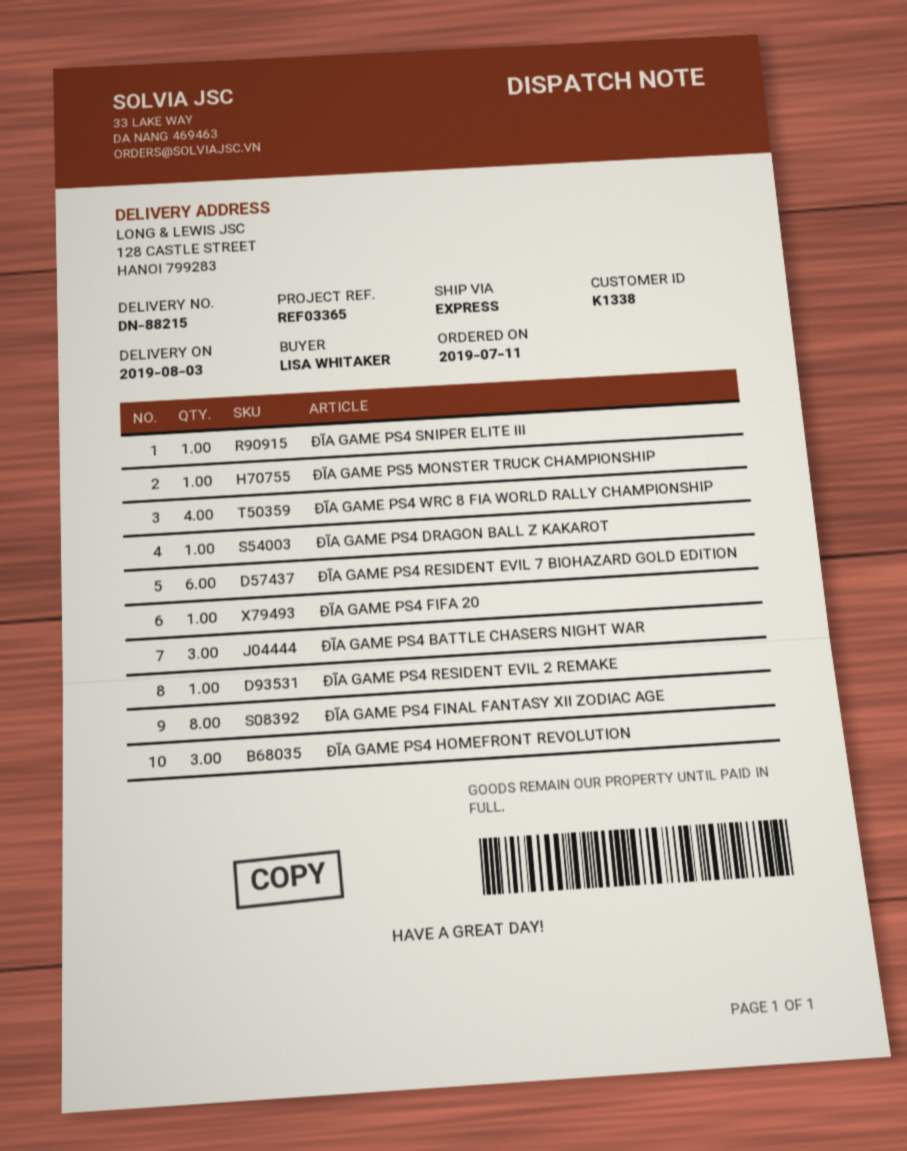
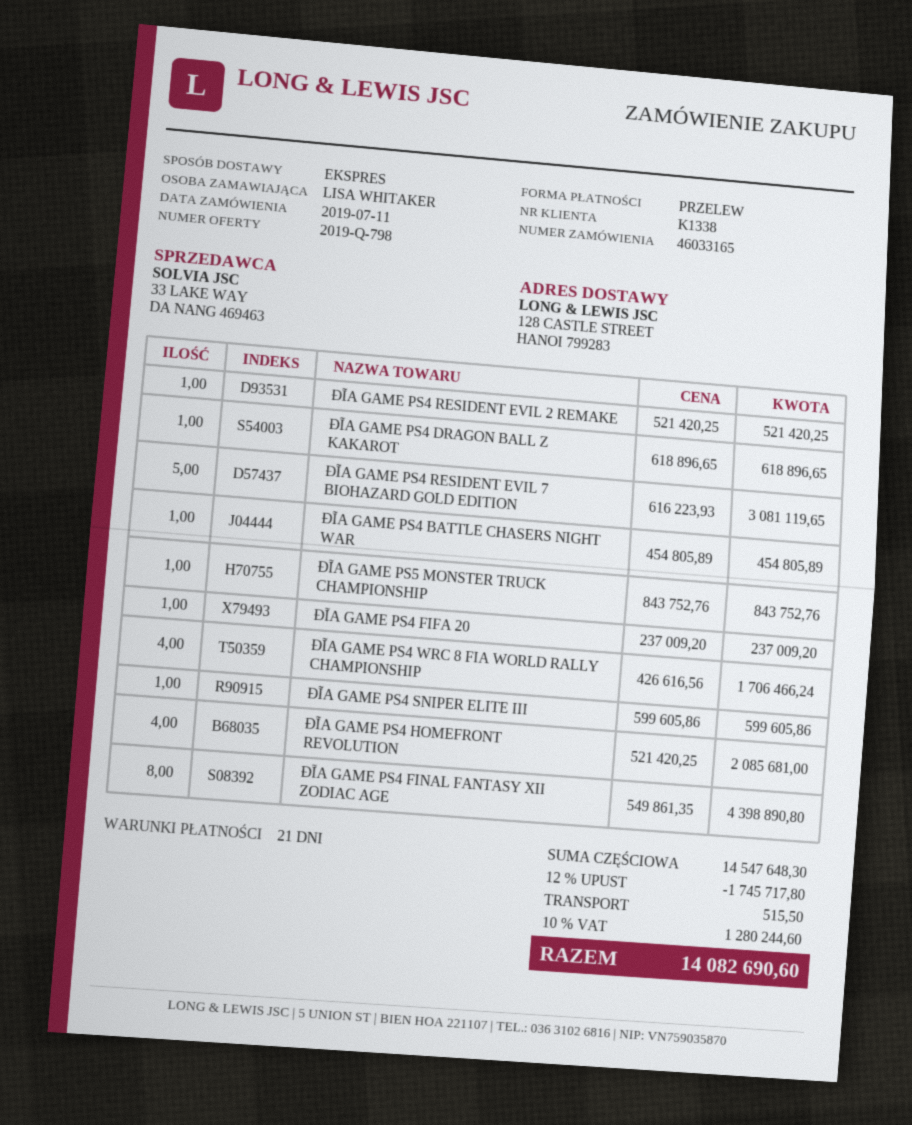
ĐĨA GAME PS4 RESIDENT EVIL 7 BIOHAZARD GOLD EDITION: 6 -> 5
ĐĨA GAME PS4 BATTLE CHASERS NIGHT WAR: 3 -> 1
ĐĨA GAME PS4 HOMEFRONT REVOLUTION: 3 -> 4

